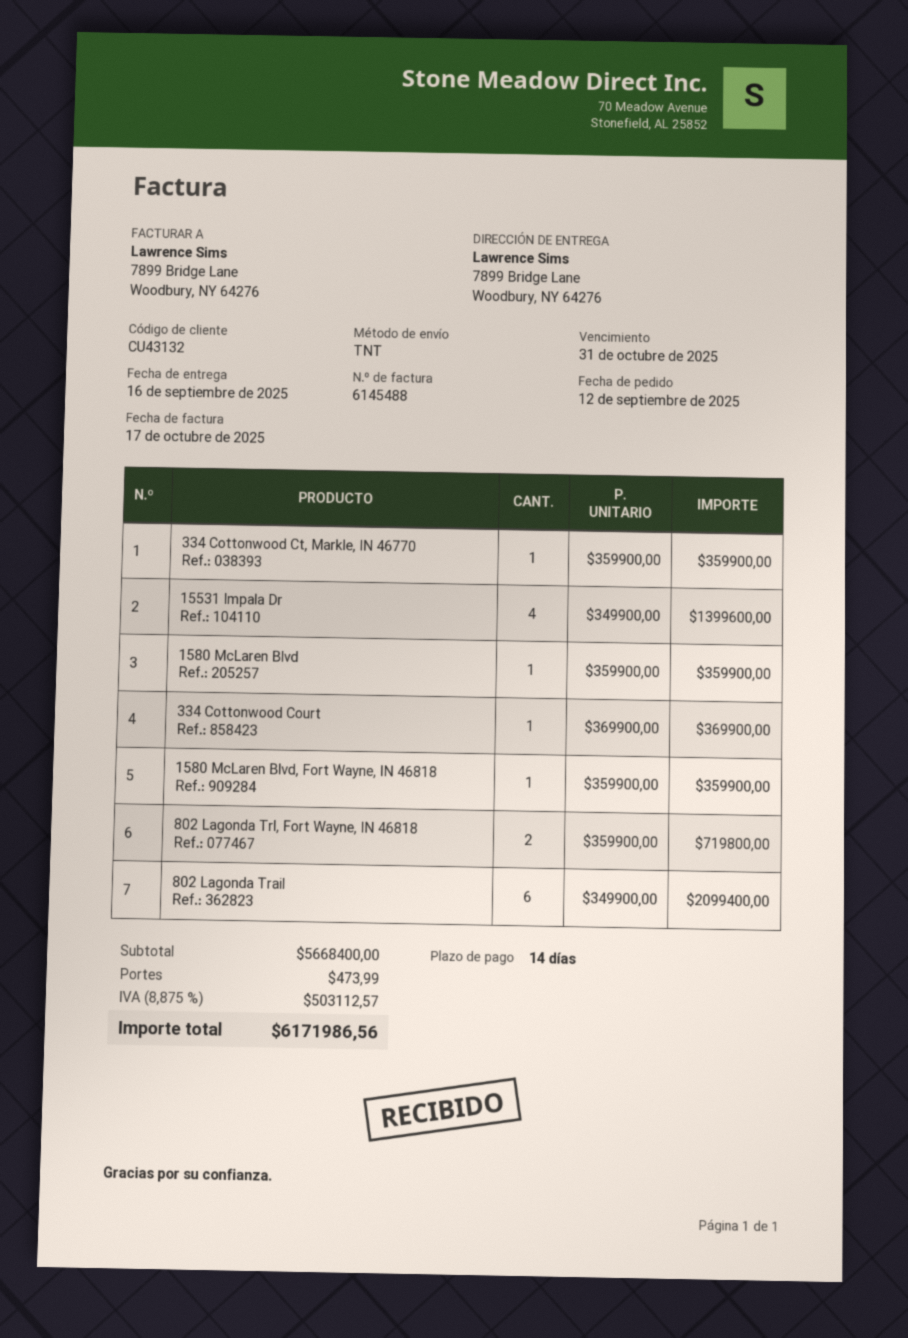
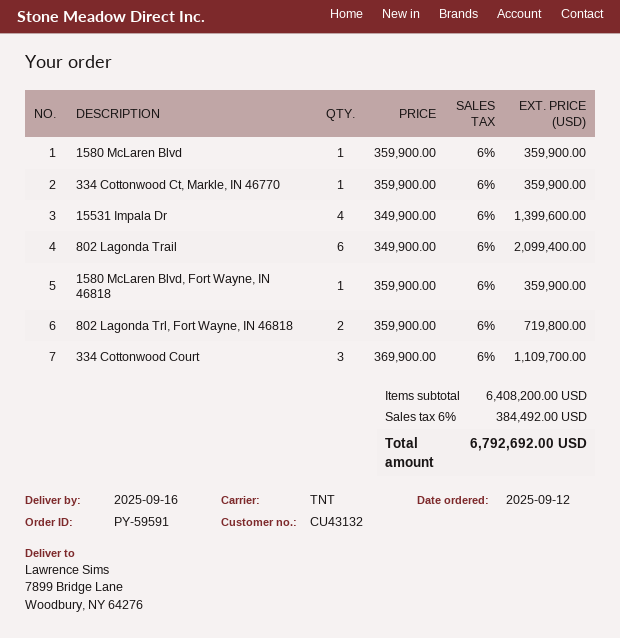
334 Cottonwood Court: 1 x 369900.00 = 369900.00 -> 3 x 369900.00 = 1109700.00
subtotal: 5668400.00 -> 6408200.00
shipping: 473.99 -> none
tax: 8.875% = 503112.57 -> 6% = 384492.00
total: 6171986.56 -> 6792692.00

